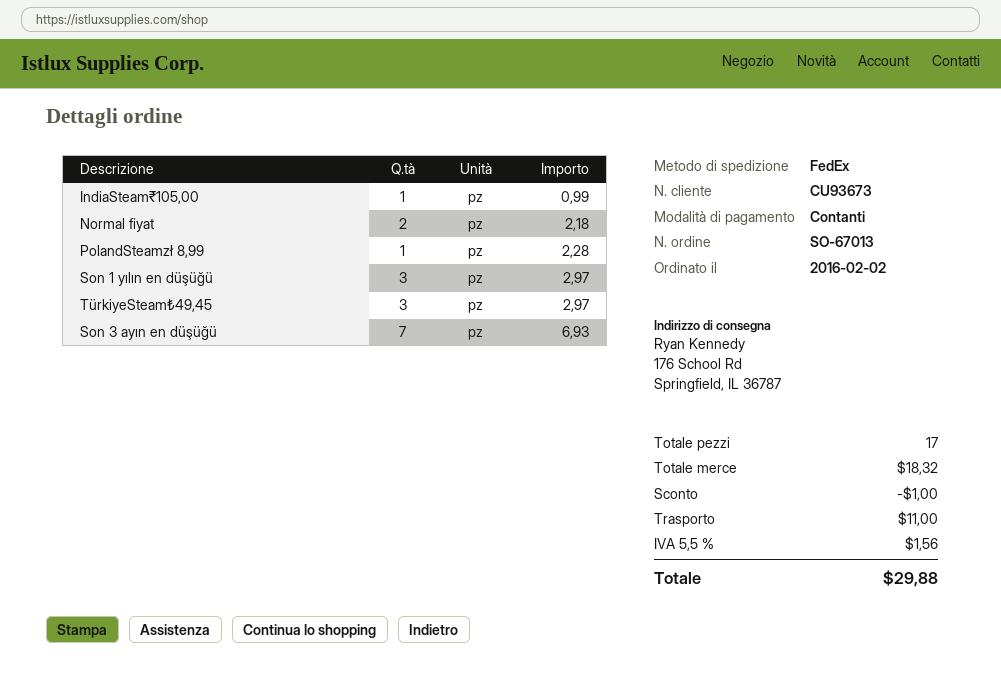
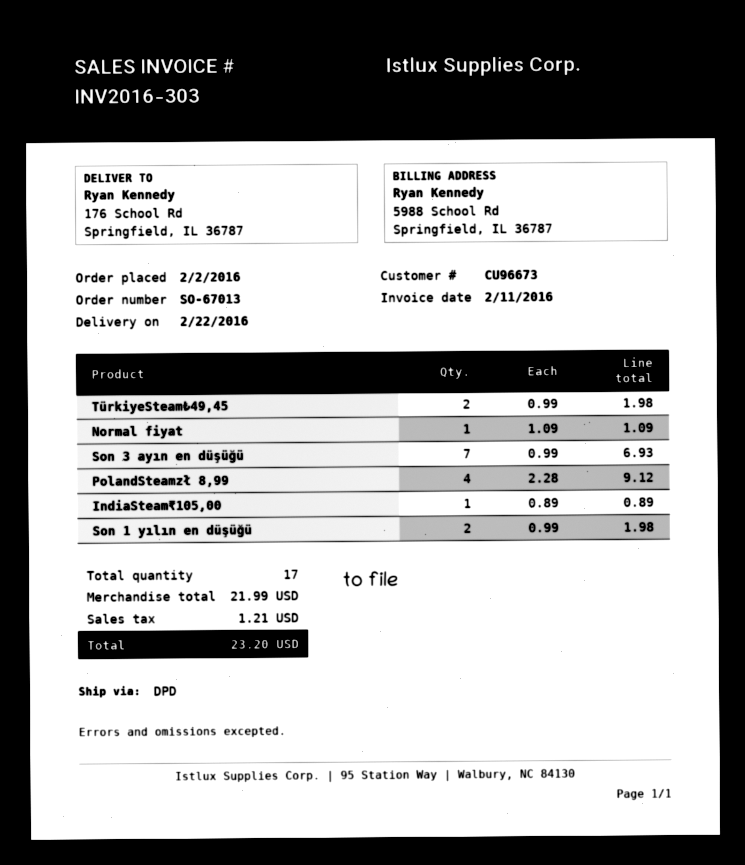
customer number: CU93673 -> CU96673
shipping method: FedEx -> DPD
IndiaSteam₹105,00: 1 for 0.99 -> 1 for 0.89
Normal fiyat: 2 for 2.18 -> 1 for 1.09
PolandSteamzł 8,99: 1 for 2.28 -> 4 for 9.12
Son 1 yılın en düşüğü: 3 for 2.97 -> 2 for 1.98
TürkiyeSteam₺49,45: 3 for 2.97 -> 2 for 1.98
subtotal: 18.32 -> 21.99
discount: 1.00 -> none
shipping: 11.00 -> none
tax: 1.56 -> 1.21
total: 29.88 -> 23.20

